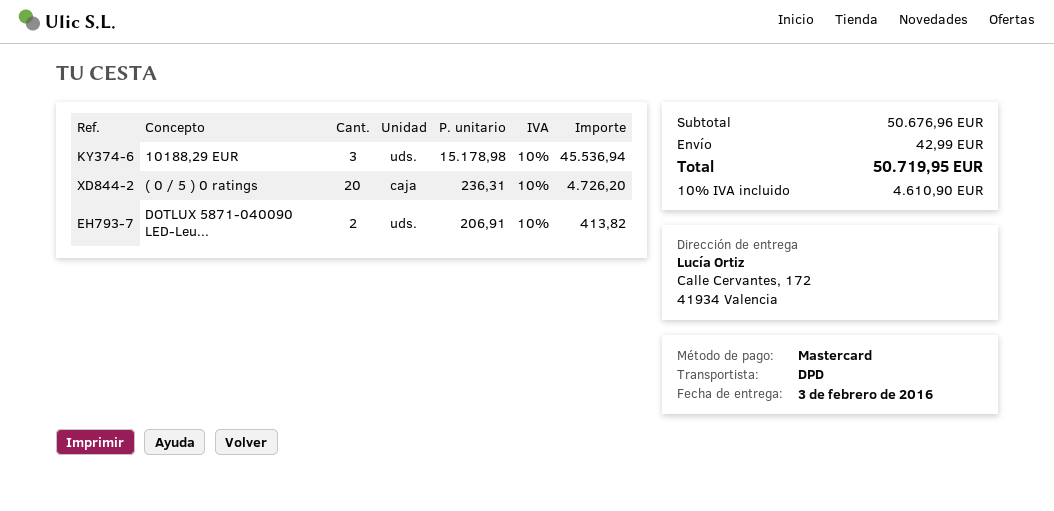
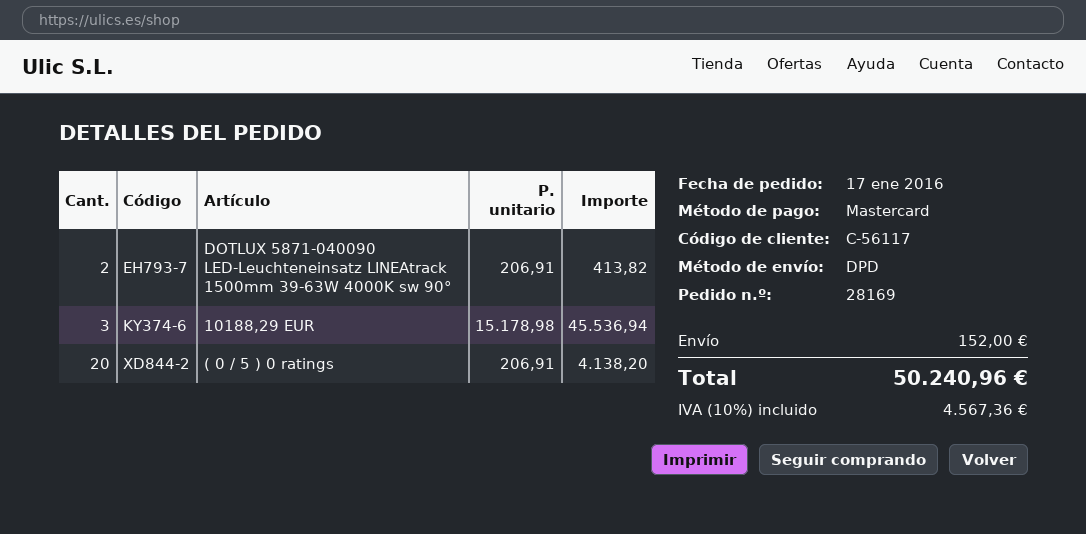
( 0 / 5 ) 0 ratings: 20 x 236.31 = 4726.20 -> 20 x 206.91 = 4138.20
shipping: 42.99 -> 152.00
tax: 10% = 4610.90 -> 10% = 4567.36
total: 50719.95 -> 50240.96

